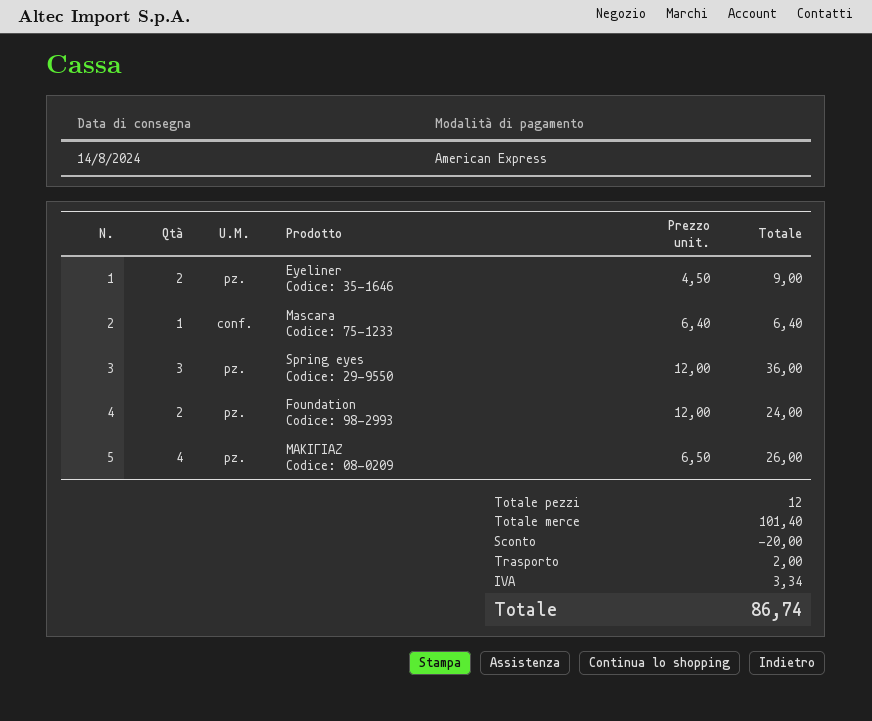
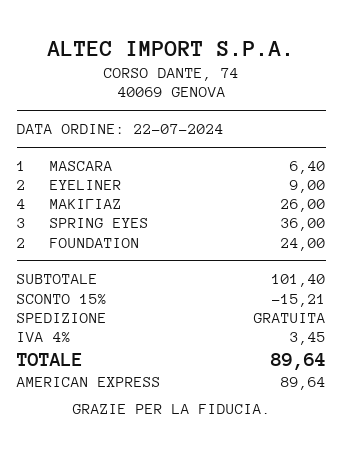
discount: 20.00 -> 15.21
shipping: 2.00 -> 0.00
tax: 3.34 -> 3.45
total: 86.74 -> 89.64

